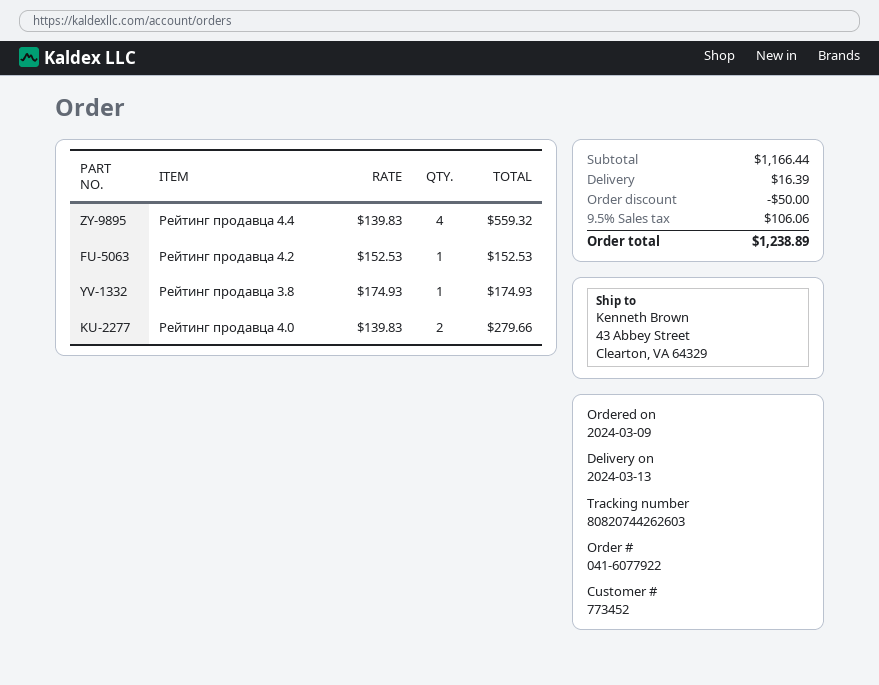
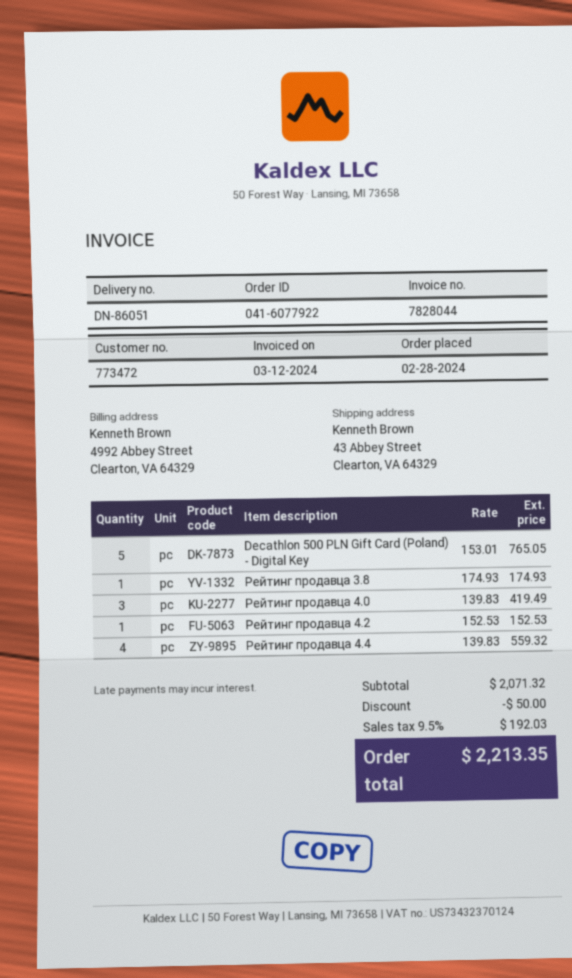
order date: 2024-03-09 -> 2024-02-28
customer number: 773452 -> 773472
Рейтинг продавца 4.0: 2 x 139.83 = 279.66 -> 3 x 139.83 = 419.49
Decathlon 500 PLN Gift Card (Poland) - Digital Key: none -> 5 x 153.01 = 765.05
subtotal: 1166.44 -> 2071.32
shipping: 16.39 -> none
tax: 9.5% = 106.06 -> 9.5% = 192.03
total: 1238.89 -> 2213.35

